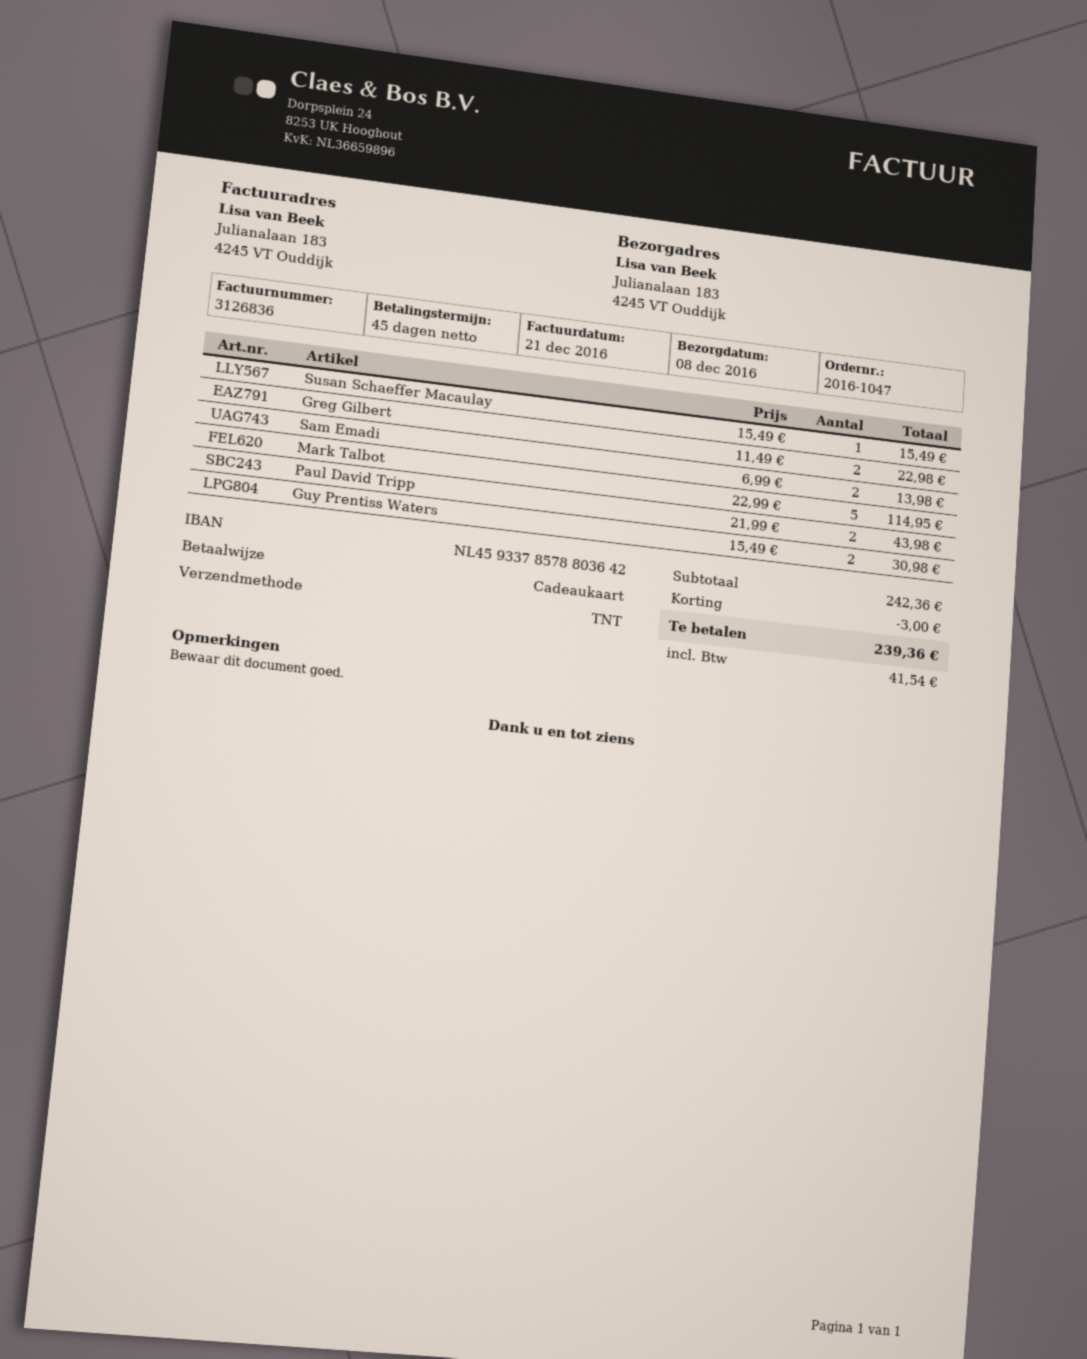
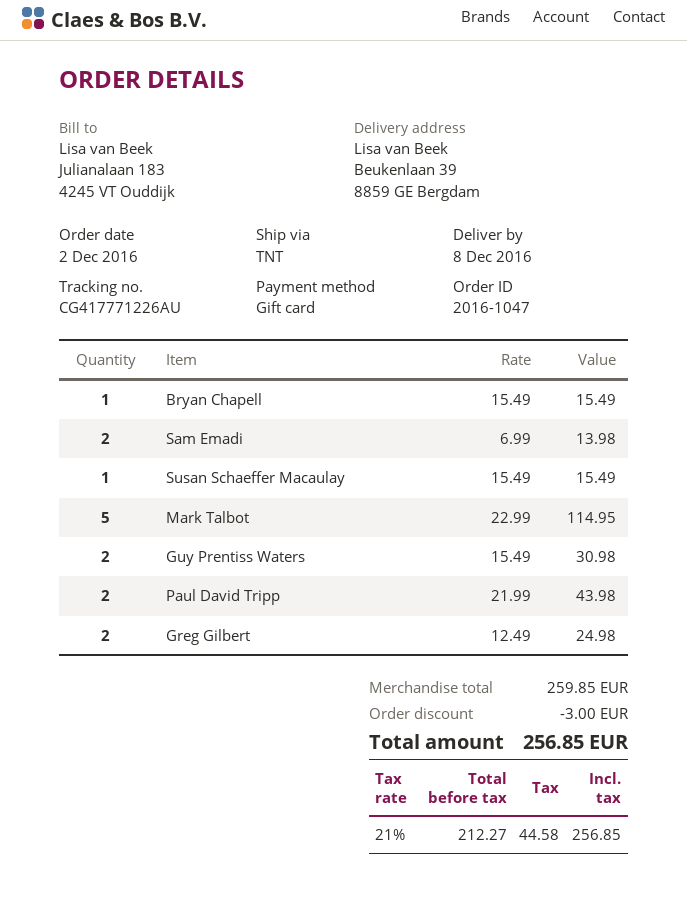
ship to: Julianalaan 183, 4245 VT Ouddijk -> Beukenlaan 39, 8859 GE Bergdam
Greg Gilbert: 2 x 11.49 = 22.98 -> 2 x 12.49 = 24.98
Bryan Chapell: none -> 1 x 15.49 = 15.49
subtotal: 242.36 -> 259.85
tax: 41.54 -> 44.58
total: 239.36 -> 256.85

